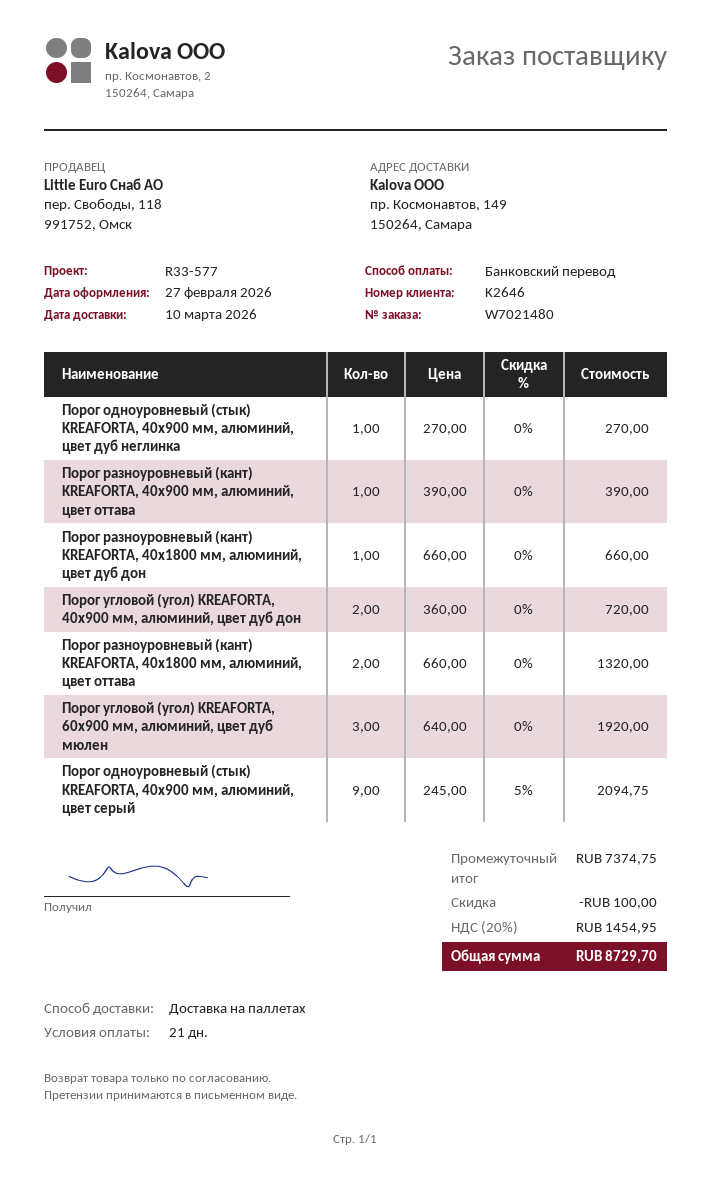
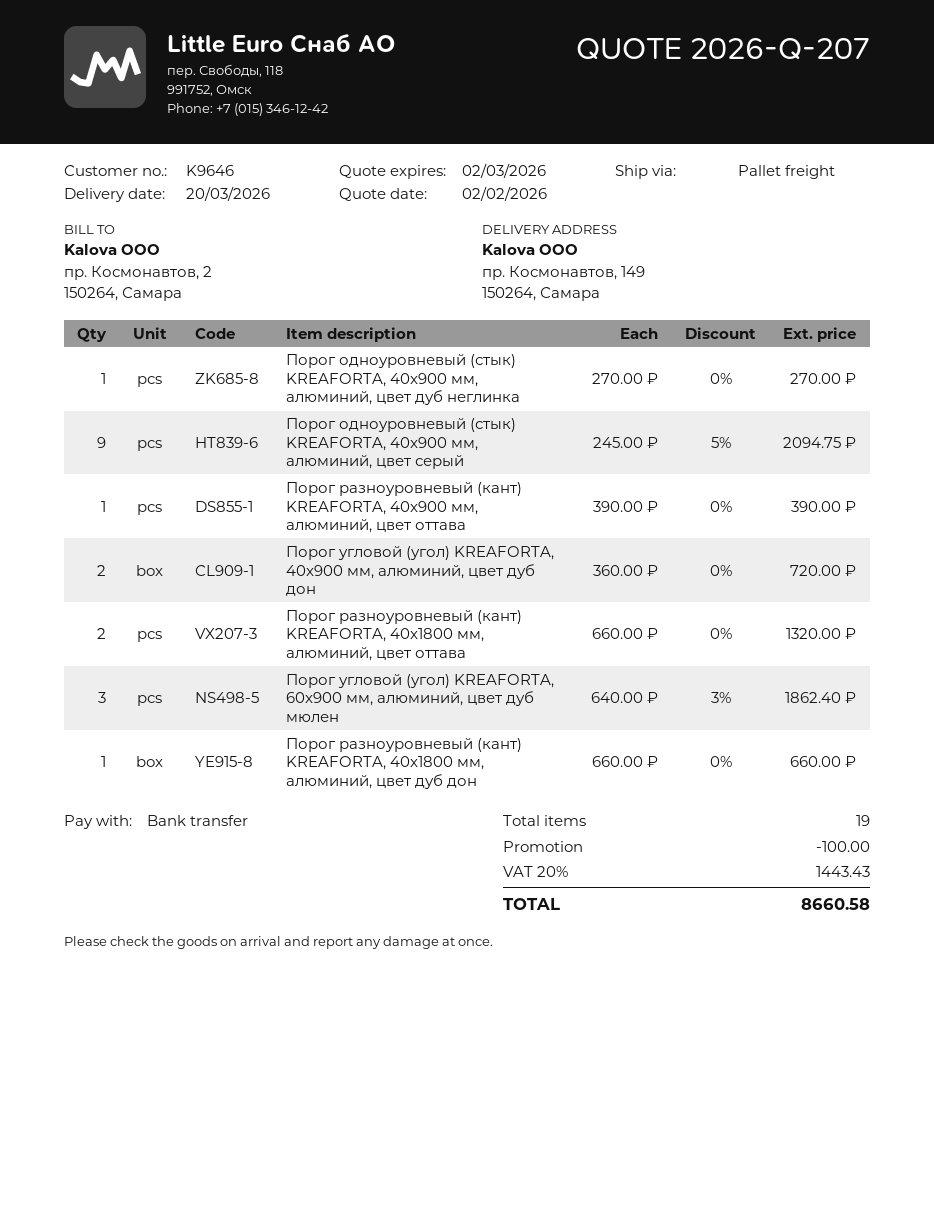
delivery date: 2026-03-10 -> 2026-03-20
customer number: K2646 -> K9646
Порог угловой (угол) KREAFORTA, 60x900 мм, алюминий, цвет дуб мюлен: 3 x 640.00 = 1920.00 -> 3 x 640.00 - 3% = 1862.40
tax: 20% = 1454.95 -> 20% = 1443.43
total: 8729.70 -> 8660.58

